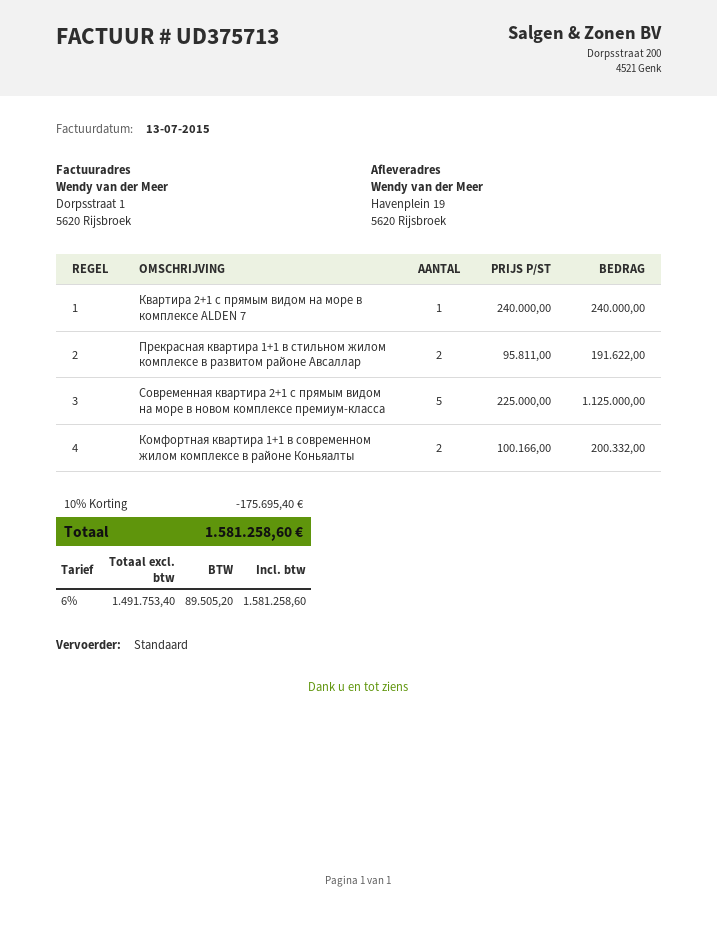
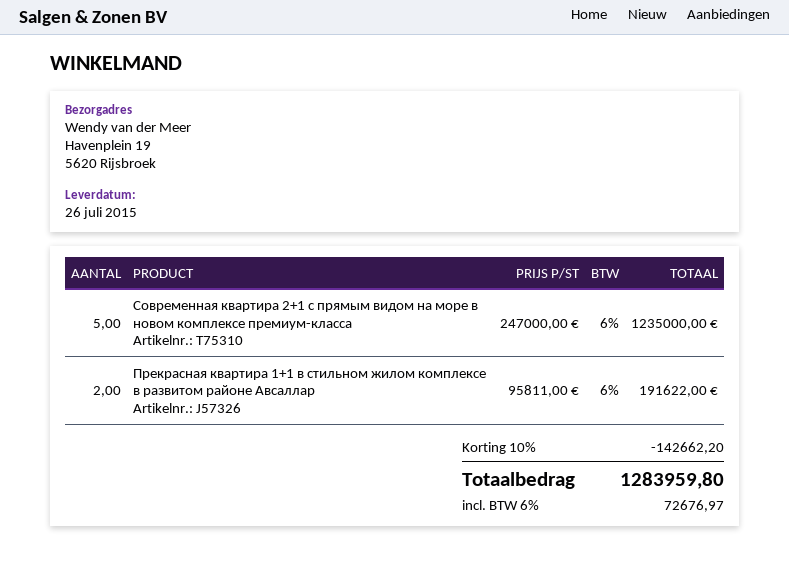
Квартира 2+1 с прямым видом на море в комплексе ALDEN 7: 1 x 240000.00 = 240000.00 -> none
Современная квартира 2+1 с прямым видом на море в новом комплексе премиум-класса: 5 x 225000.00 = 1125000.00 -> 5 x 247000.00 = 1235000.00
Комфортная квартира 1+1 в современном жилом комплексе в районе Коньяалты: 2 x 100166.00 = 200332.00 -> none
discount: 10% = 175695.40 -> 10% = 142662.20
tax: 6% = 89505.20 -> 6% = 72676.97
total: 1581258.60 -> 1283959.80

